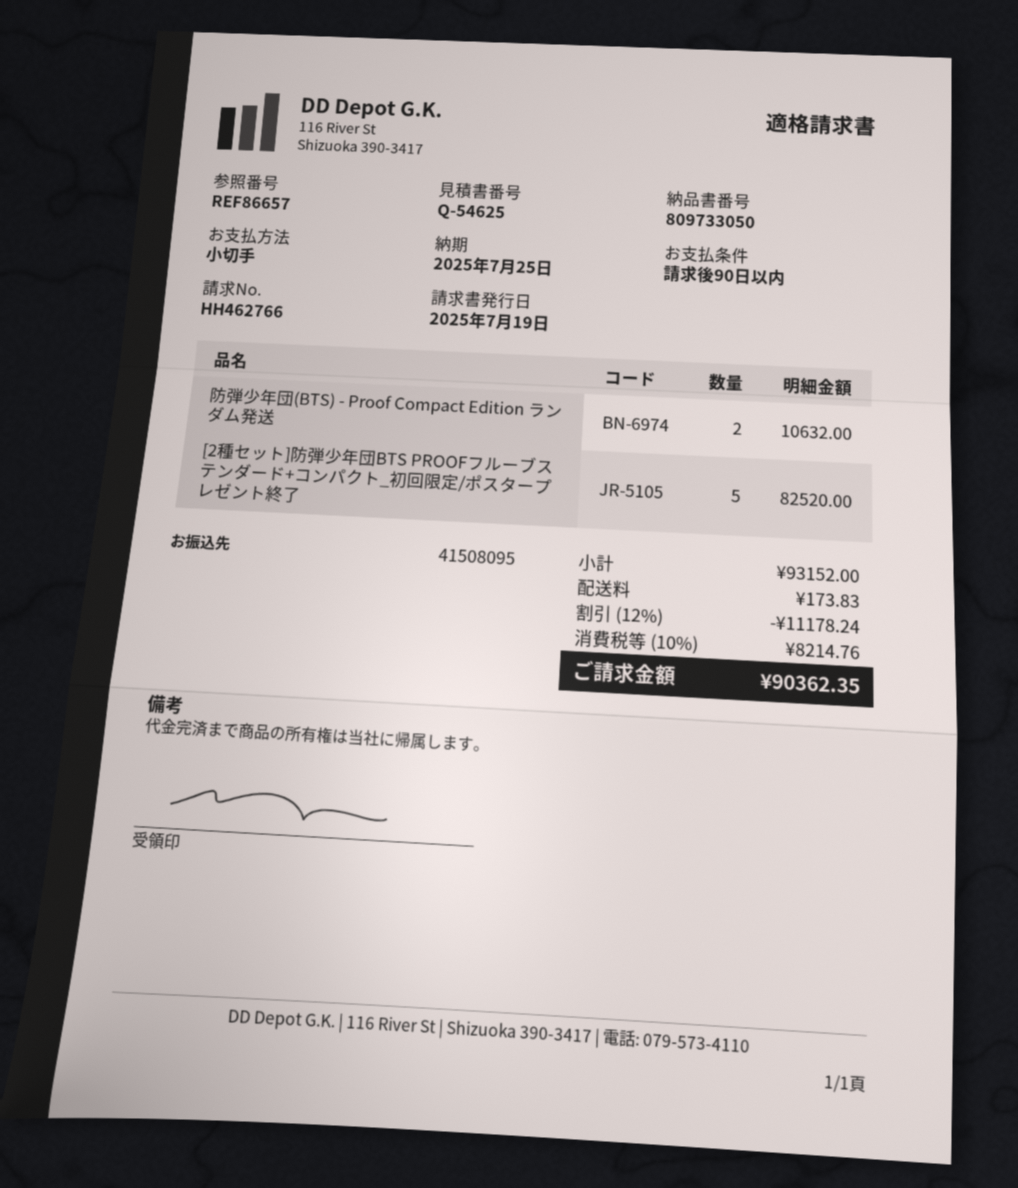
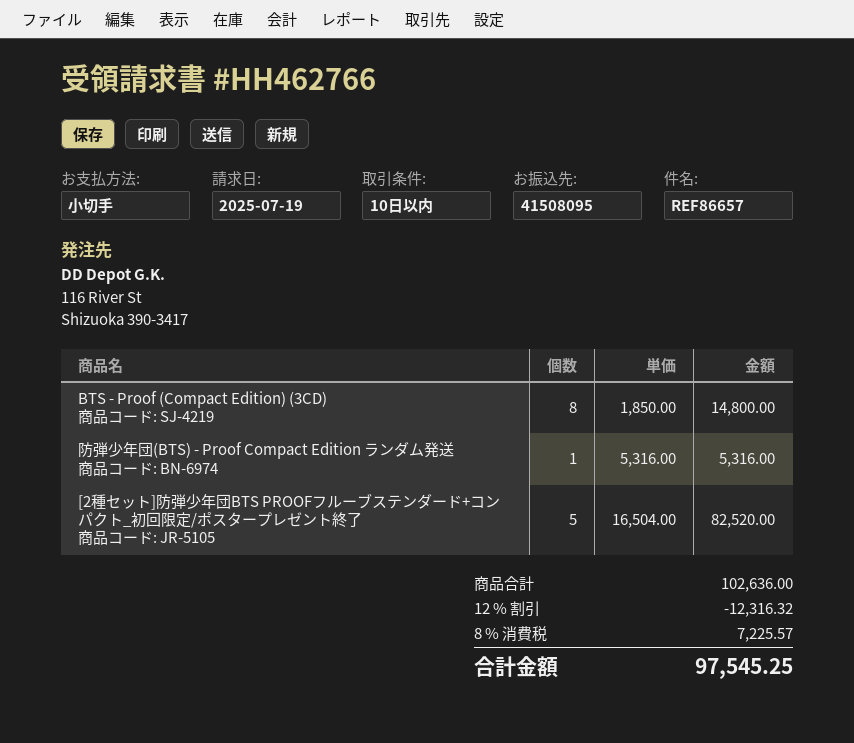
payment terms: 90 days -> 10 days
防弾少年団(BTS) - Proof Compact Edition ランダム発送: 2 for 10632.00 -> 1 for 5316.00
BTS - Proof (Compact Edition) (3CD): none -> 8 for 14800.00
subtotal: 93152.00 -> 102636.00
discount: 12% = 11178.24 -> 12% = 12316.32
shipping: 173.83 -> none
tax: 10% = 8214.76 -> 8% = 7225.57
total: 90362.35 -> 97545.25

